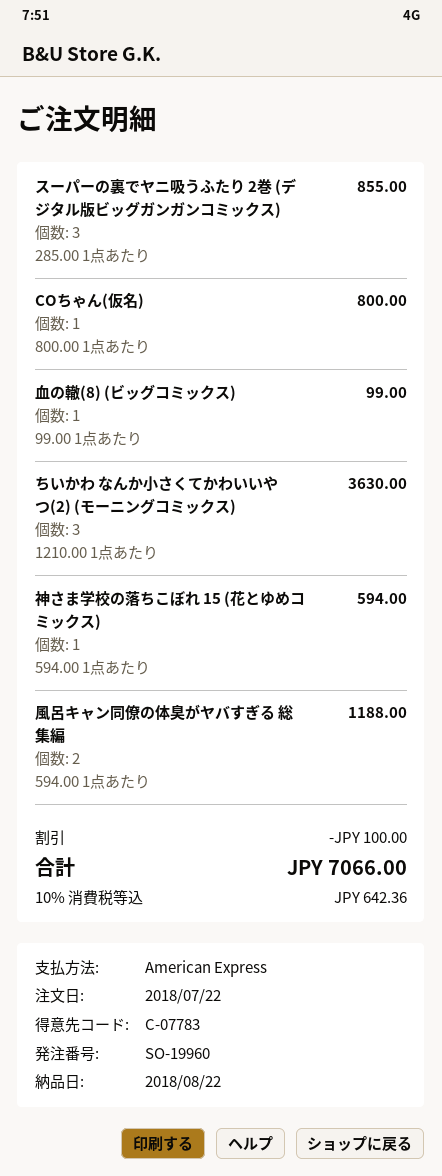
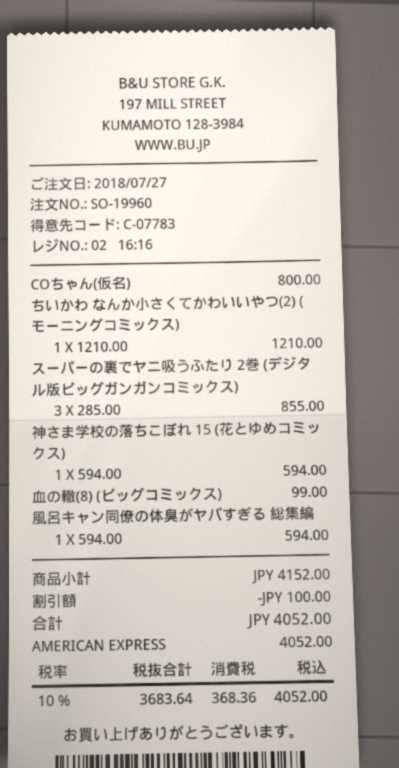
order date: 2018-07-22 -> 2018-07-27
ちいかわ なんか小さくてかわいいやつ(2) (モーニングコミックス): 3 x 1210.00 = 3630.00 -> 1 x 1210.00 = 1210.00
風呂キャン同僚の体臭がヤバすぎる 総集編: 2 x 594.00 = 1188.00 -> 1 x 594.00 = 594.00
tax: 10% = 642.36 -> 10% = 368.36
total: 7066.00 -> 4052.00

